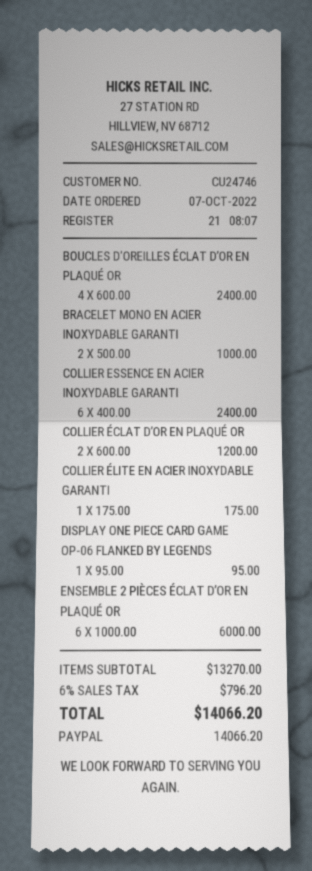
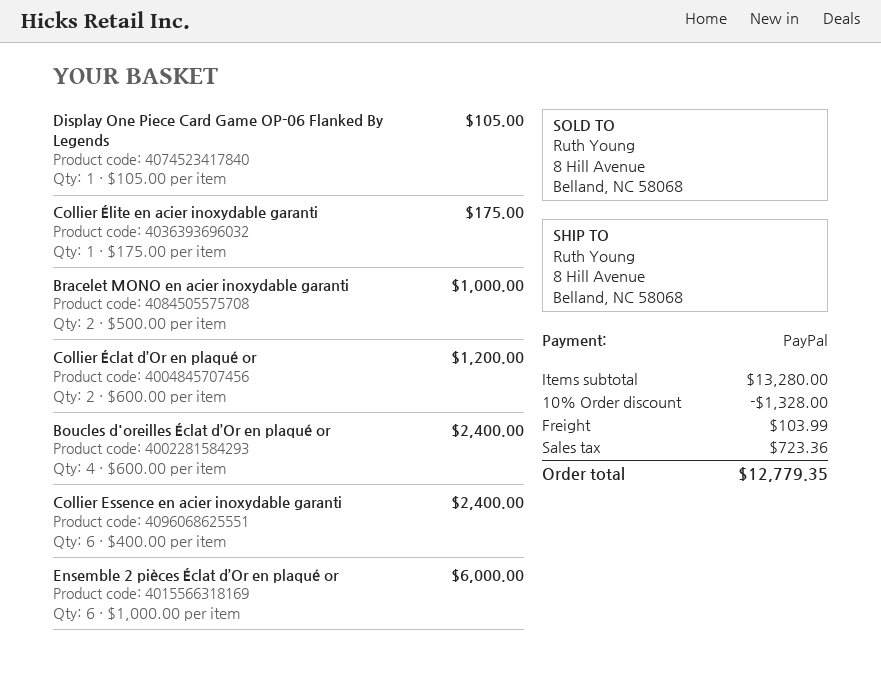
DISPLAY ONE PIECE CARD GAME OP-06 FLANKED BY LEGENDS: 1 x 95.00 = 95.00 -> 1 x 105.00 = 105.00
subtotal: 13270.00 -> 13280.00
discount: none -> 10% = 1328.00
shipping: none -> 103.99
tax: 796.20 -> 723.36
total: 14066.20 -> 12779.35

